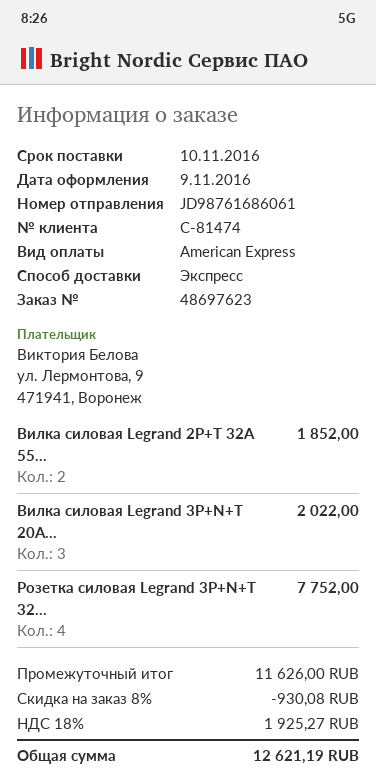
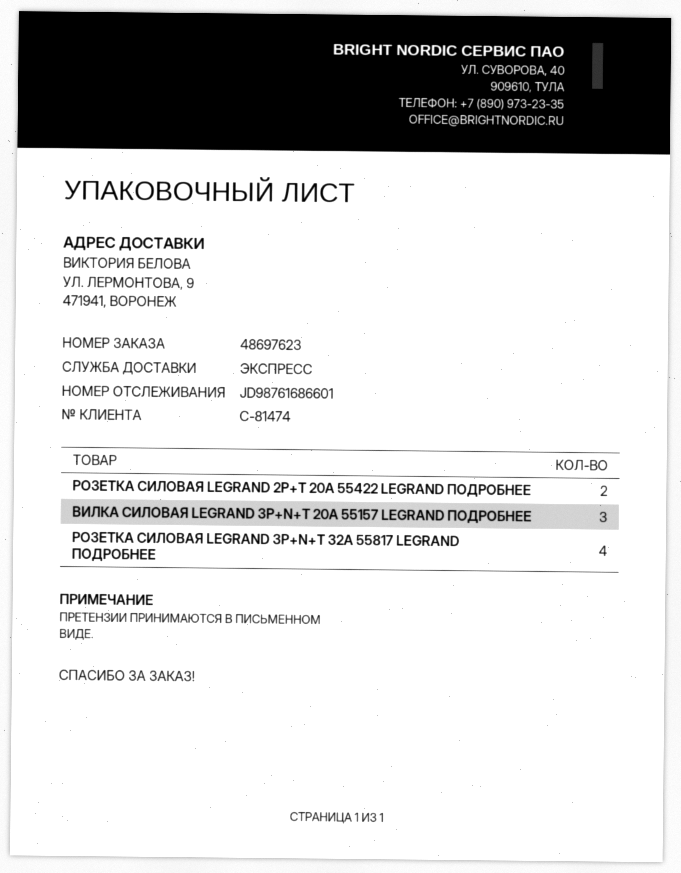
tracking number: JD98761686061 -> JD98761686601
Вилка силовая Legrand 2P+Т 32А 55...: 2 -> none
РОЗЕТКА СИЛОВАЯ LEGRAND 2P+Т 20А 55422 LEGRAND ПОДРОБНЕЕ: none -> 2

